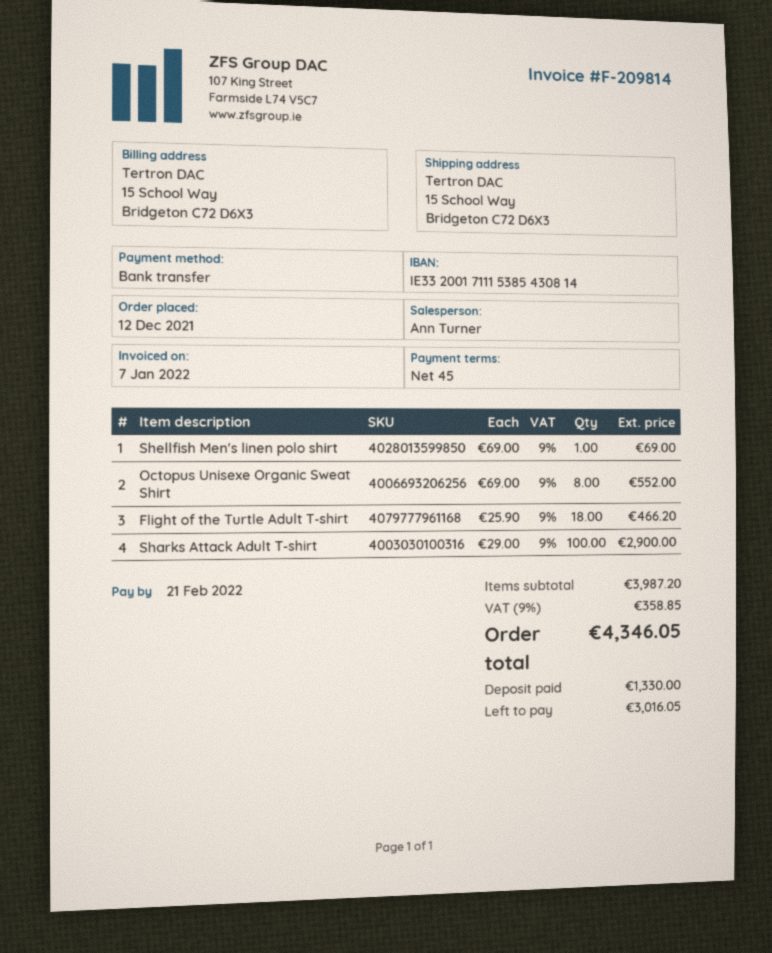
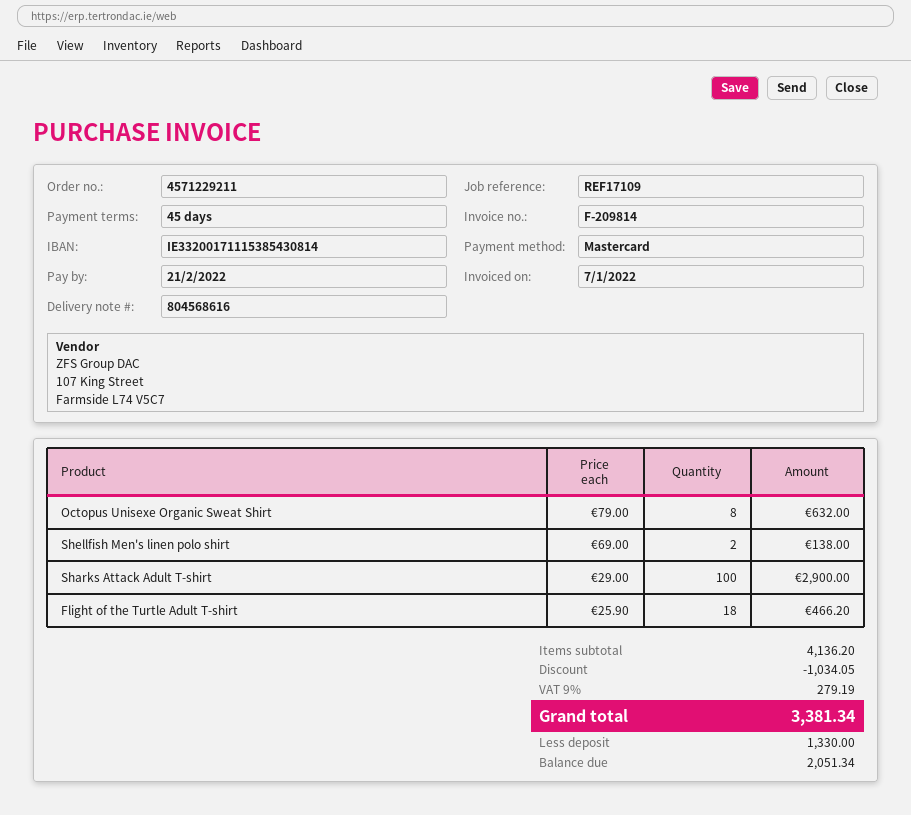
payment method: bank transfer -> Mastercard
Shellfish Men's linen polo shirt: 1 x 69.00 = 69.00 -> 2 x 69.00 = 138.00
Octopus Unisexe Organic Sweat Shirt: 8 x 69.00 = 552.00 -> 8 x 79.00 = 632.00
subtotal: 3987.20 -> 4136.20
discount: none -> 1034.05
tax: 9% = 358.85 -> 9% = 279.19
total: 4346.05 -> 3381.34
balance: 3016.05 -> 2051.34

